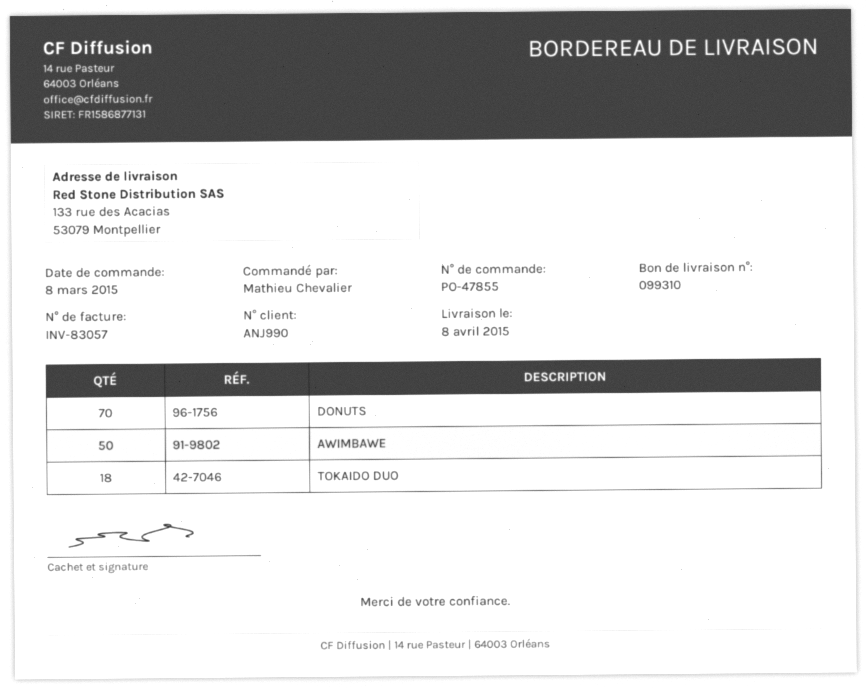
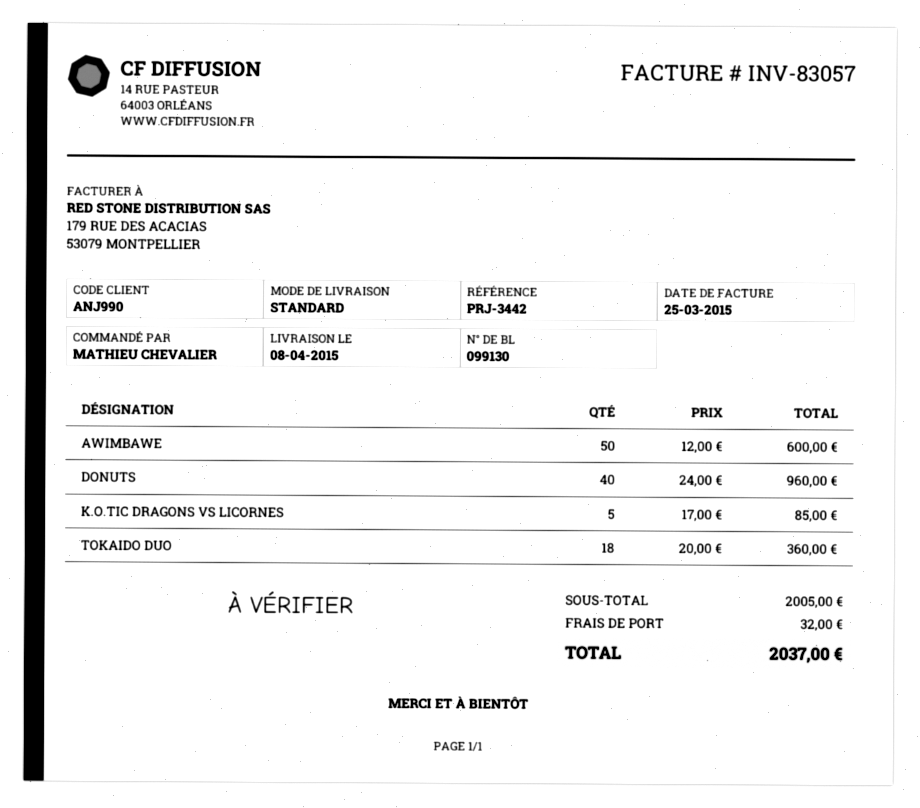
delivery note number: 099310 -> 099130
DONUTS: 70 -> 40
K.O.TIC DRAGONS VS LICORNES: none -> 5

